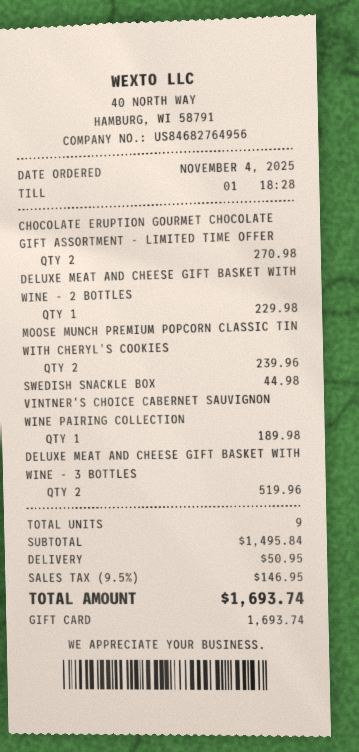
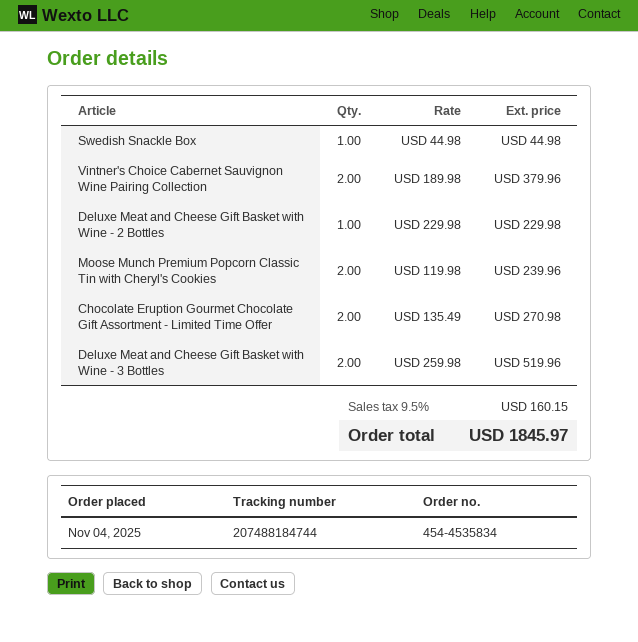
VINTNER'S CHOICE CABERNET SAUVIGNON WINE PAIRING COLLECTION: 1 for 189.98 -> 2 for 379.96
shipping: 50.95 -> none
tax: 9.5% = 146.95 -> 9.5% = 160.15
total: 1693.74 -> 1845.97

